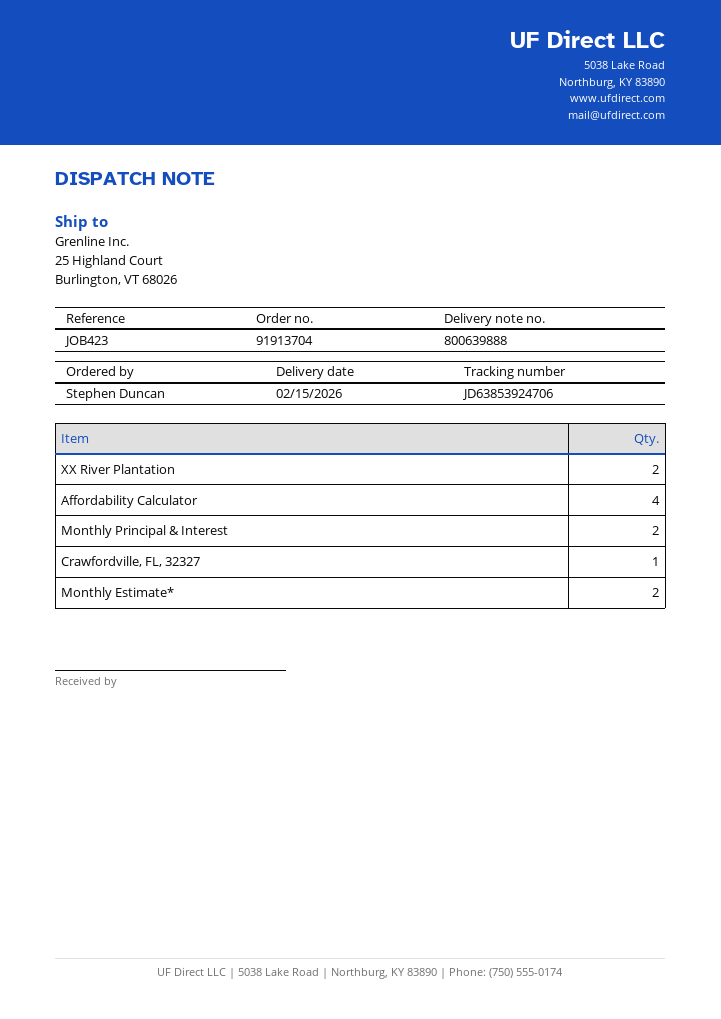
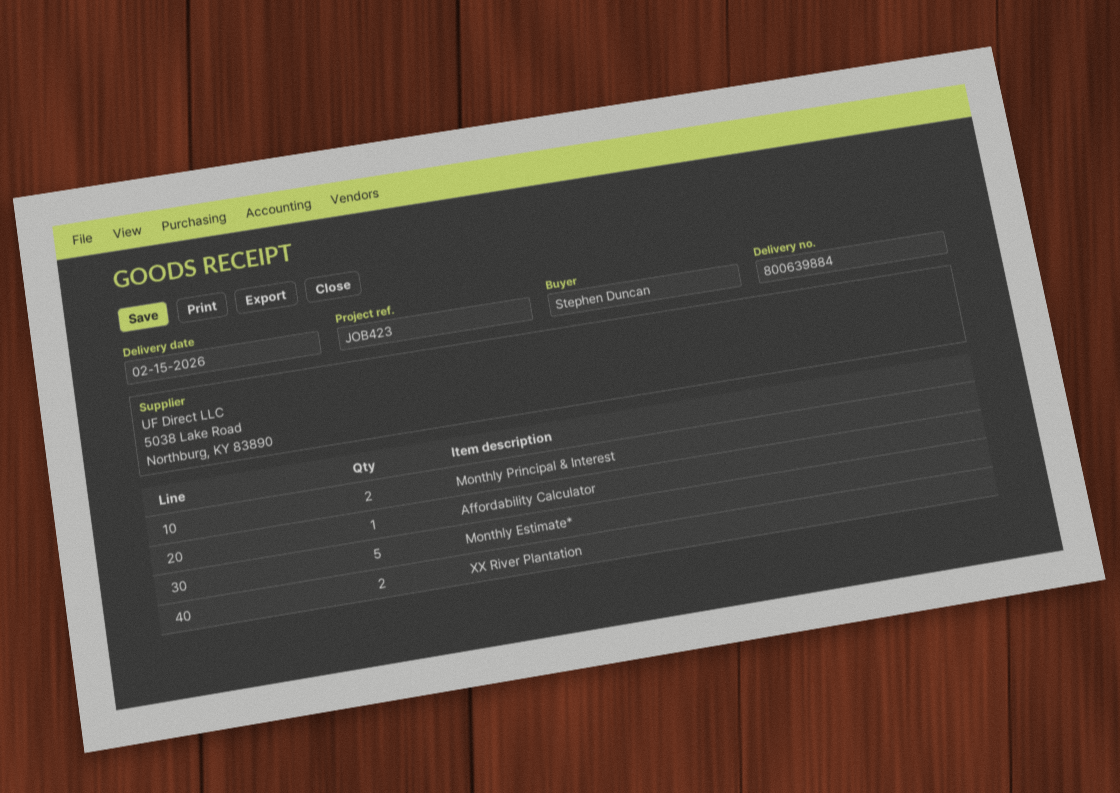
delivery note number: 800639888 -> 800639884
Affordability Calculator: 4 -> 1
Crawfordville, FL, 32327: 1 -> none
Monthly Estimate*: 2 -> 5

